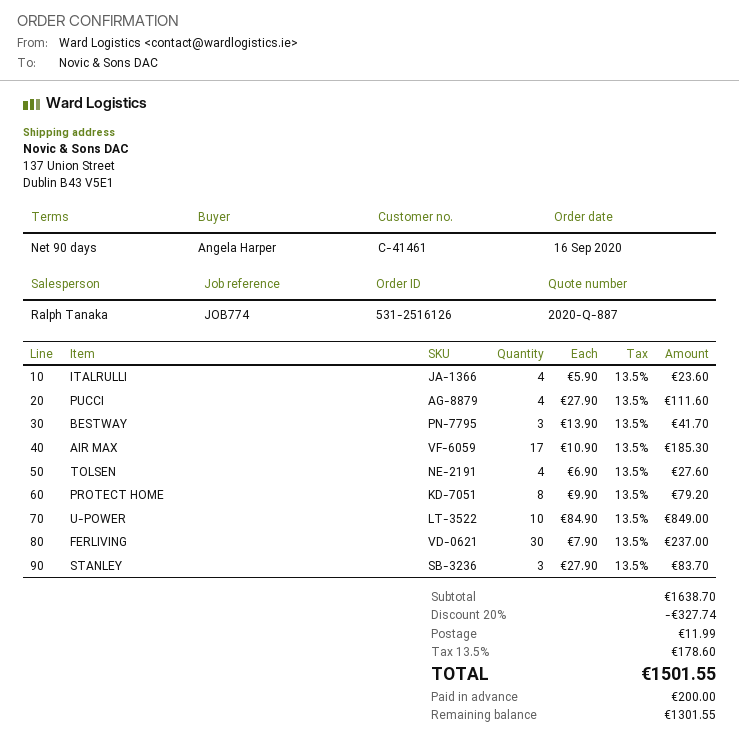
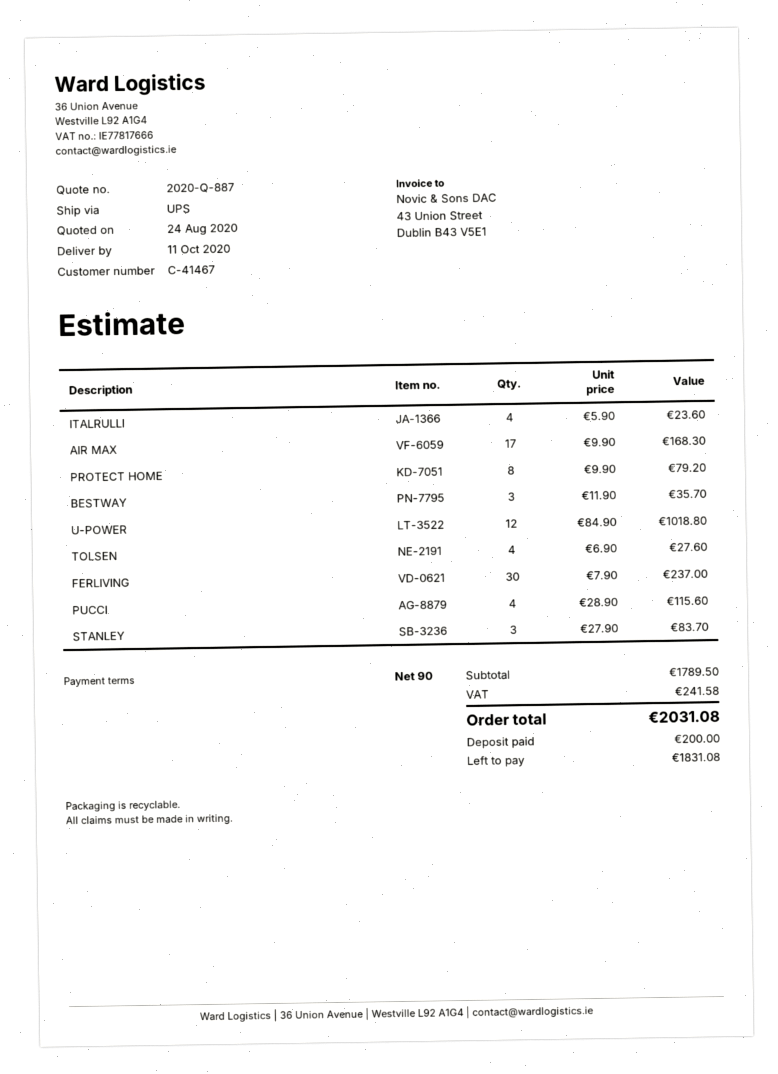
customer number: C-41461 -> C-41467
PUCCI: 4 x 27.90 = 111.60 -> 4 x 28.90 = 115.60
BESTWAY: 3 x 13.90 = 41.70 -> 3 x 11.90 = 35.70
AIR MAX: 17 x 10.90 = 185.30 -> 17 x 9.90 = 168.30
U-POWER: 10 x 84.90 = 849.00 -> 12 x 84.90 = 1018.80
subtotal: 1638.70 -> 1789.50
discount: 20% = 327.74 -> none
shipping: 11.99 -> none
tax: 178.60 -> 241.58
total: 1501.55 -> 2031.08
balance: 1301.55 -> 1831.08

